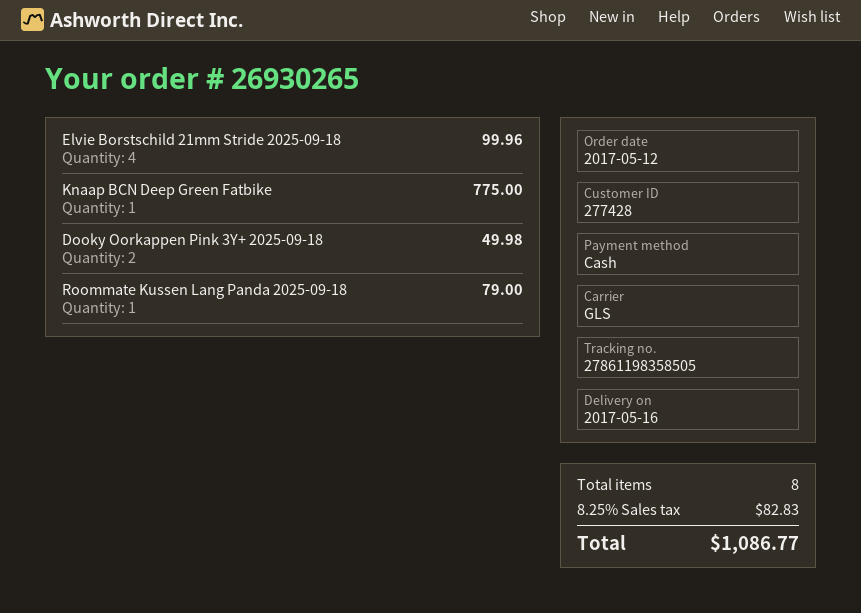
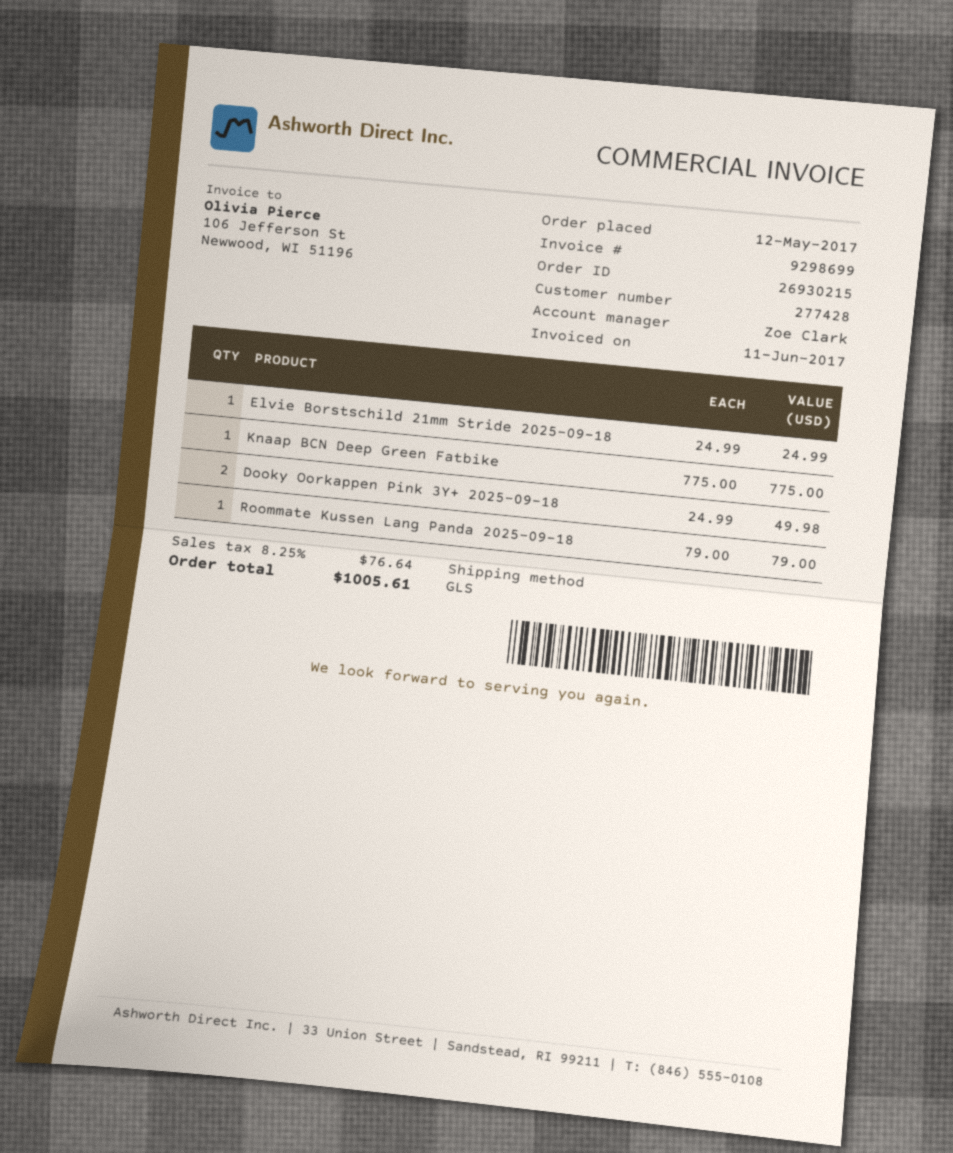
order number: 26930265 -> 26930215
Elvie Borstschild 21mm Stride 2025-09-18: 4 for 99.96 -> 1 for 24.99
tax: 8.25% = 82.83 -> 8.25% = 76.64
total: 1086.77 -> 1005.61

